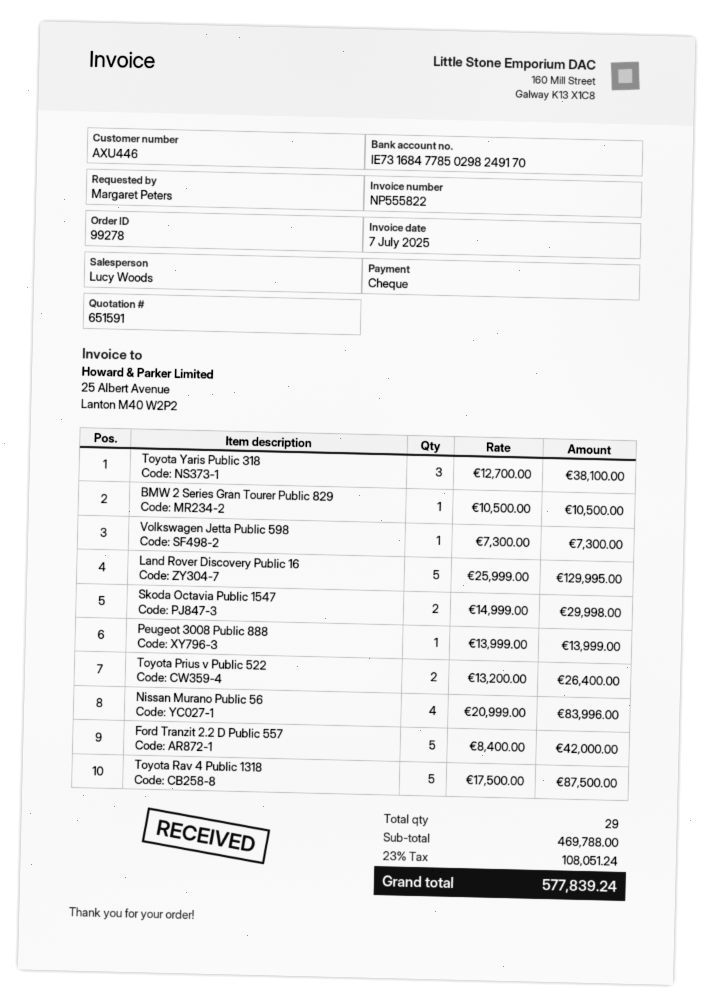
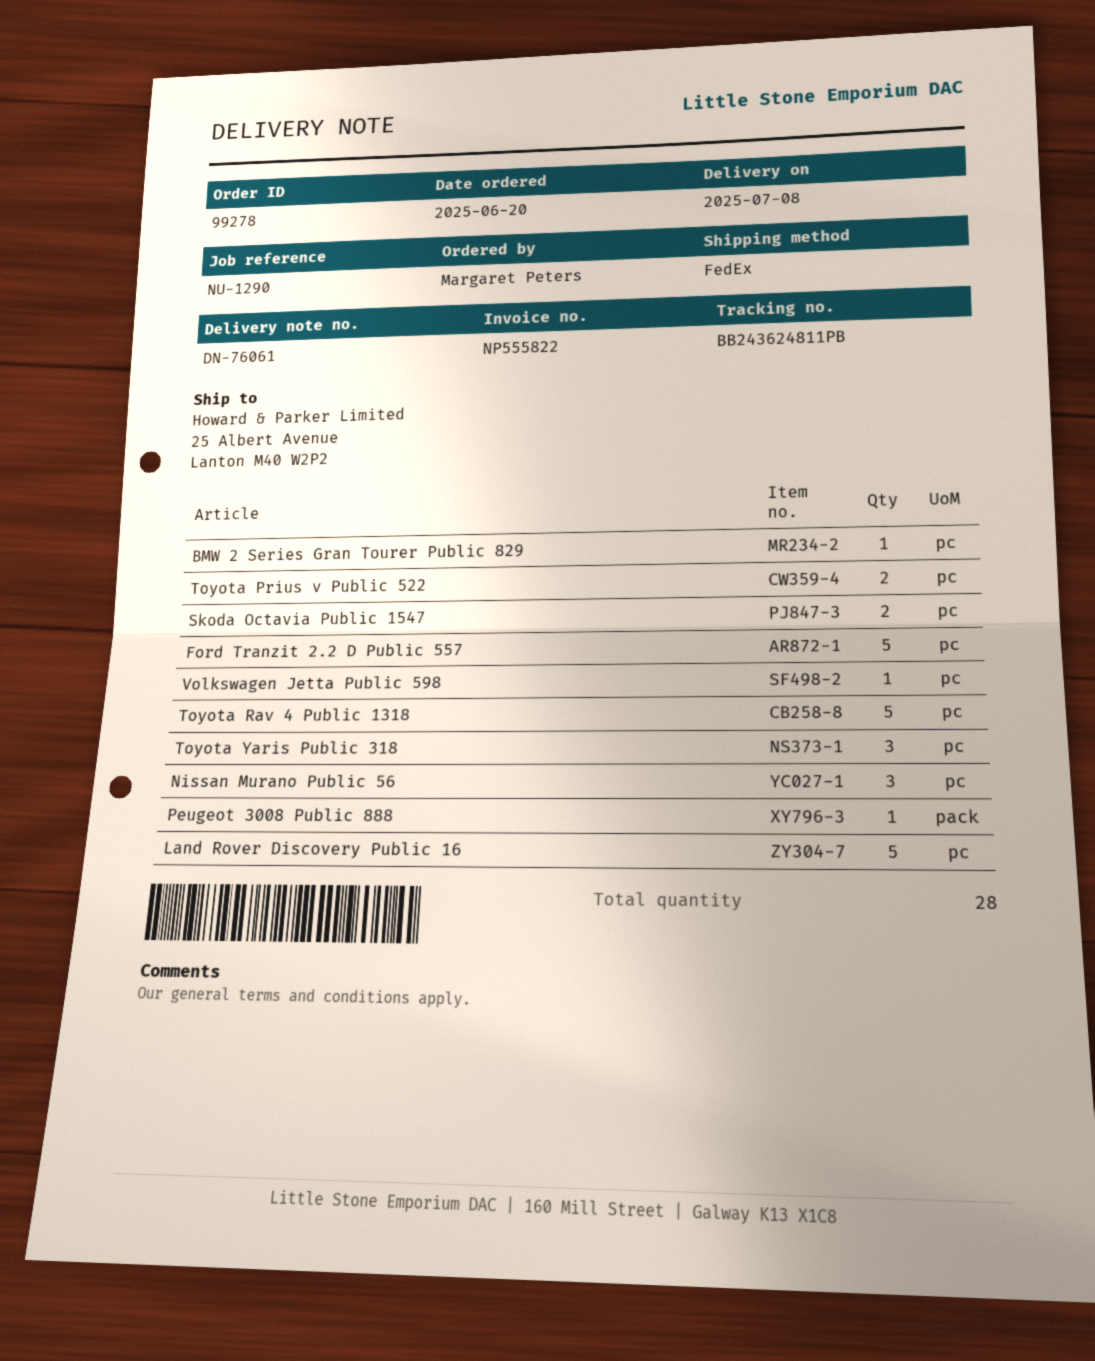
Nissan Murano Public 56: 4 -> 3
total quantity: 29 -> 28

